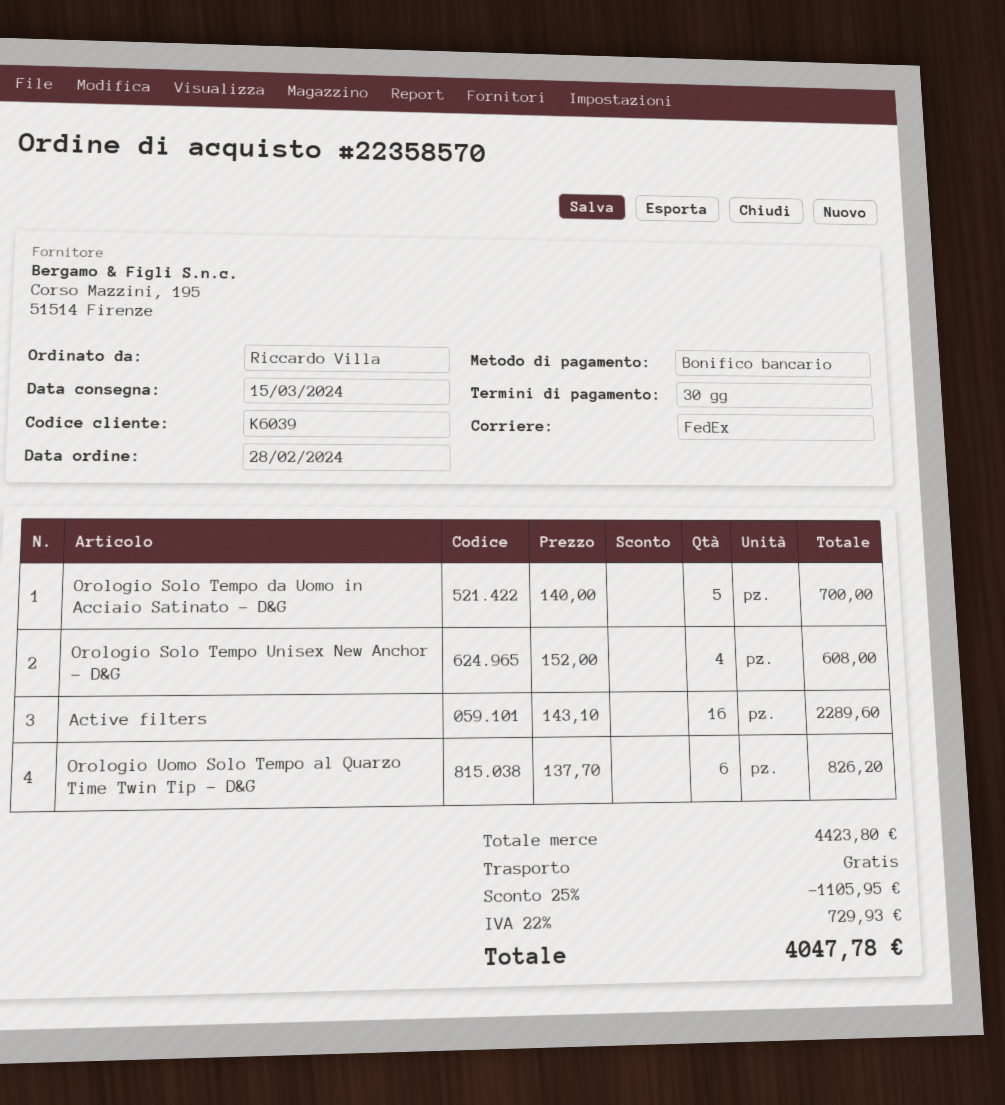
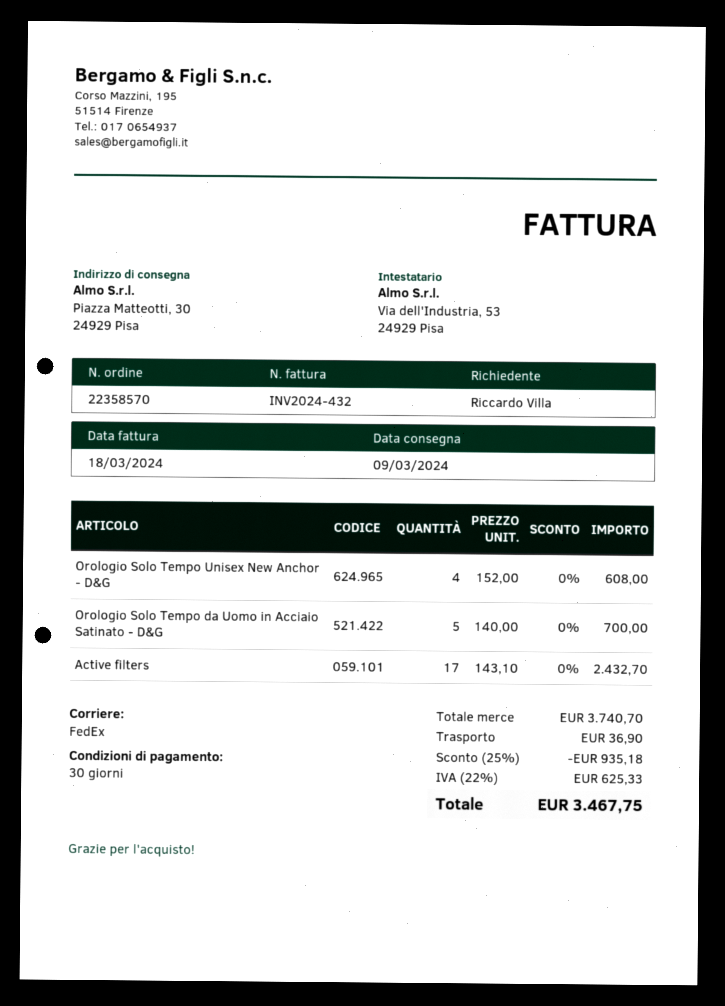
delivery date: 2024-03-15 -> 2024-03-09
Active filters: 16 x 143.10 = 2289.60 -> 17 x 143.10 = 2432.70
Orologio Uomo Solo Tempo al Quarzo Time Twin Tip - D&G: 6 x 137.70 = 826.20 -> none
subtotal: 4423.80 -> 3740.70
discount: 25% = 1105.95 -> 25% = 935.18
shipping: 0.00 -> 36.90
tax: 22% = 729.93 -> 22% = 625.33
total: 4047.78 -> 3467.75

